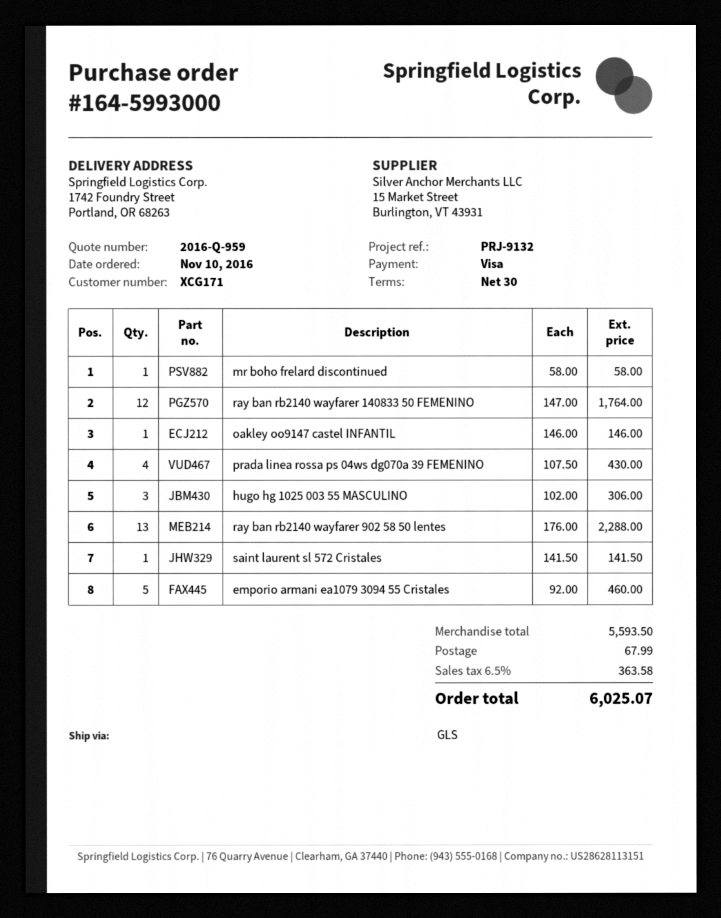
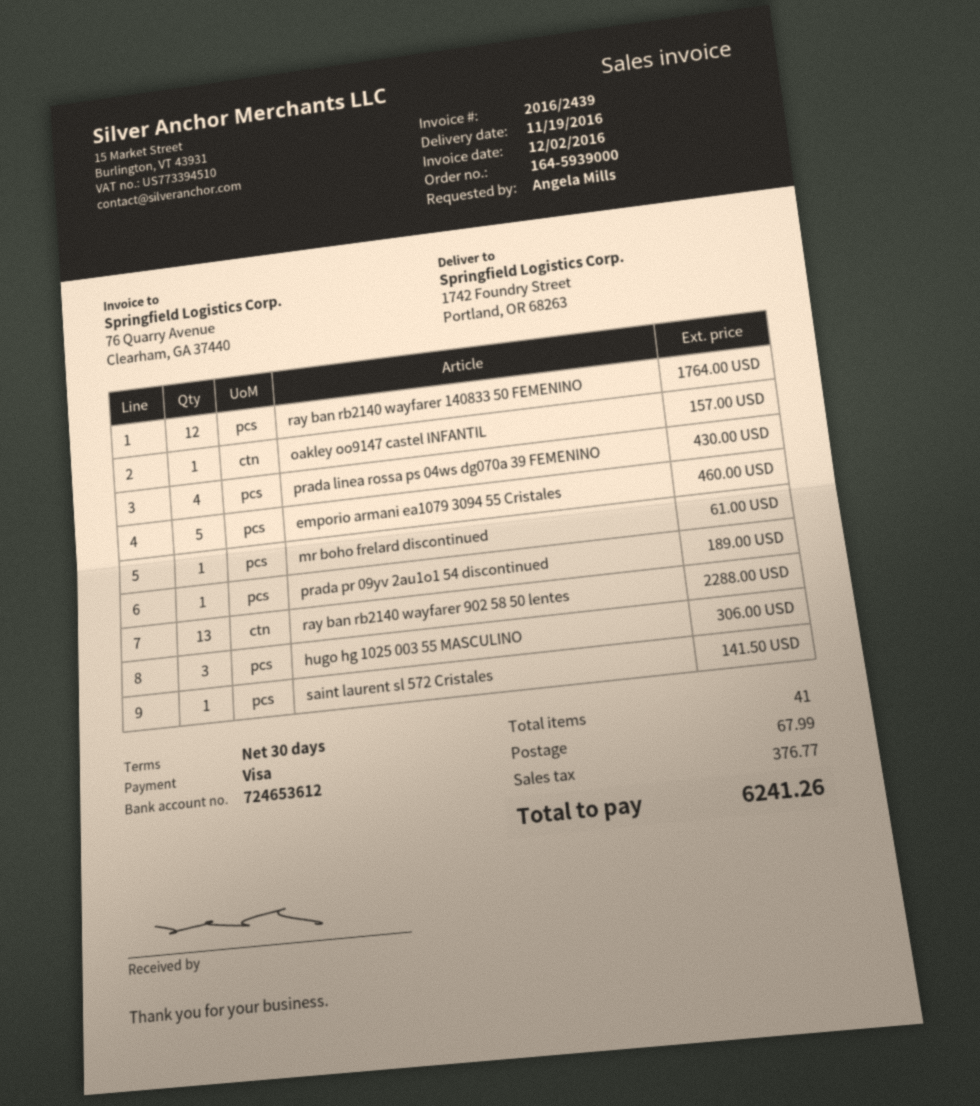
order number: 164-5993000 -> 164-5939000
mr boho frelard discontinued: 1 for 58.00 -> 1 for 61.00
oakley oo9147 castel INFANTIL: 1 for 146.00 -> 1 for 157.00
prada pr 09yv 2au1o1 54 discontinued: none -> 1 for 189.00
tax: 363.58 -> 376.77
total: 6025.07 -> 6241.26

